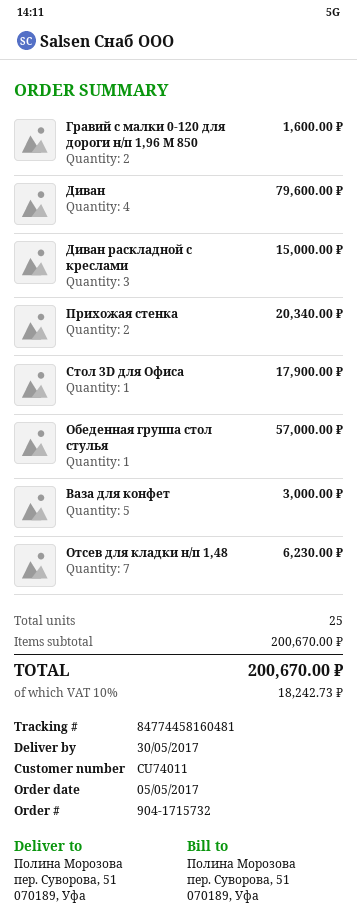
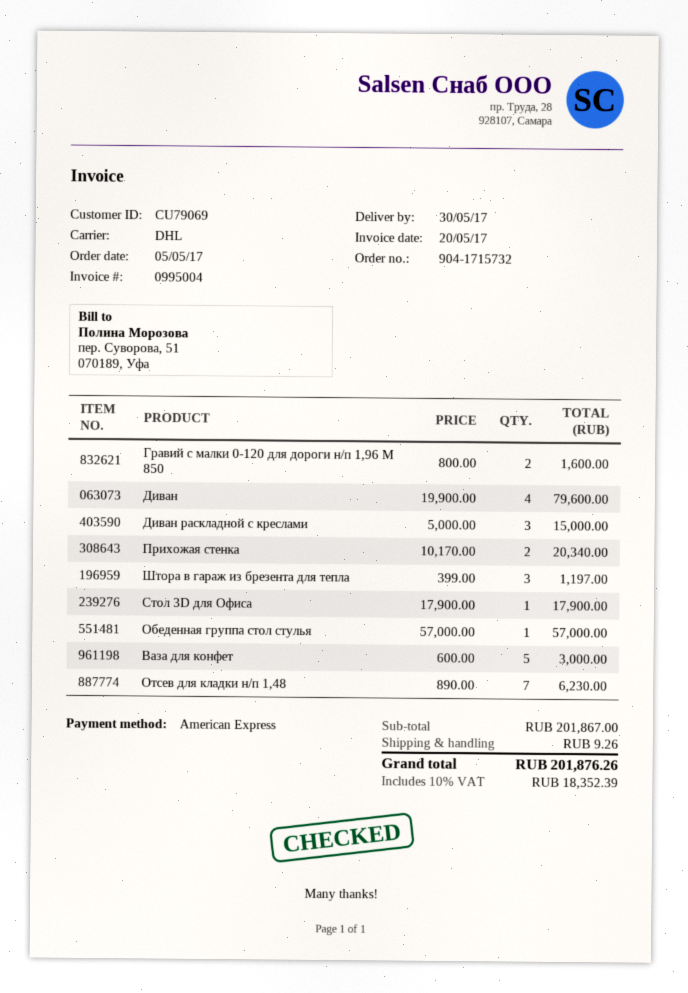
customer number: CU74011 -> CU79069
Штора в гараж из брезента для тепла: none -> 3 for 1197.00
subtotal: 200670.00 -> 201867.00
shipping: none -> 9.26
tax: 10% = 18242.73 -> 10% = 18352.39
total: 200670.00 -> 201876.26

